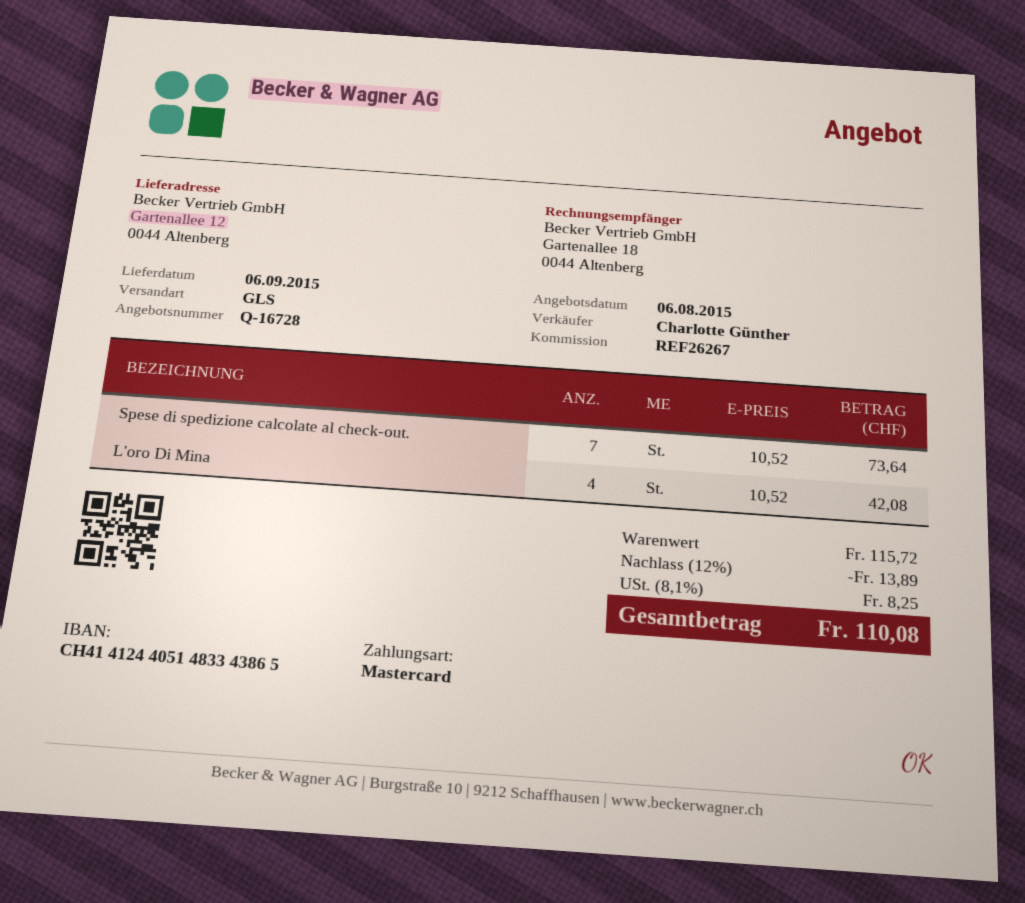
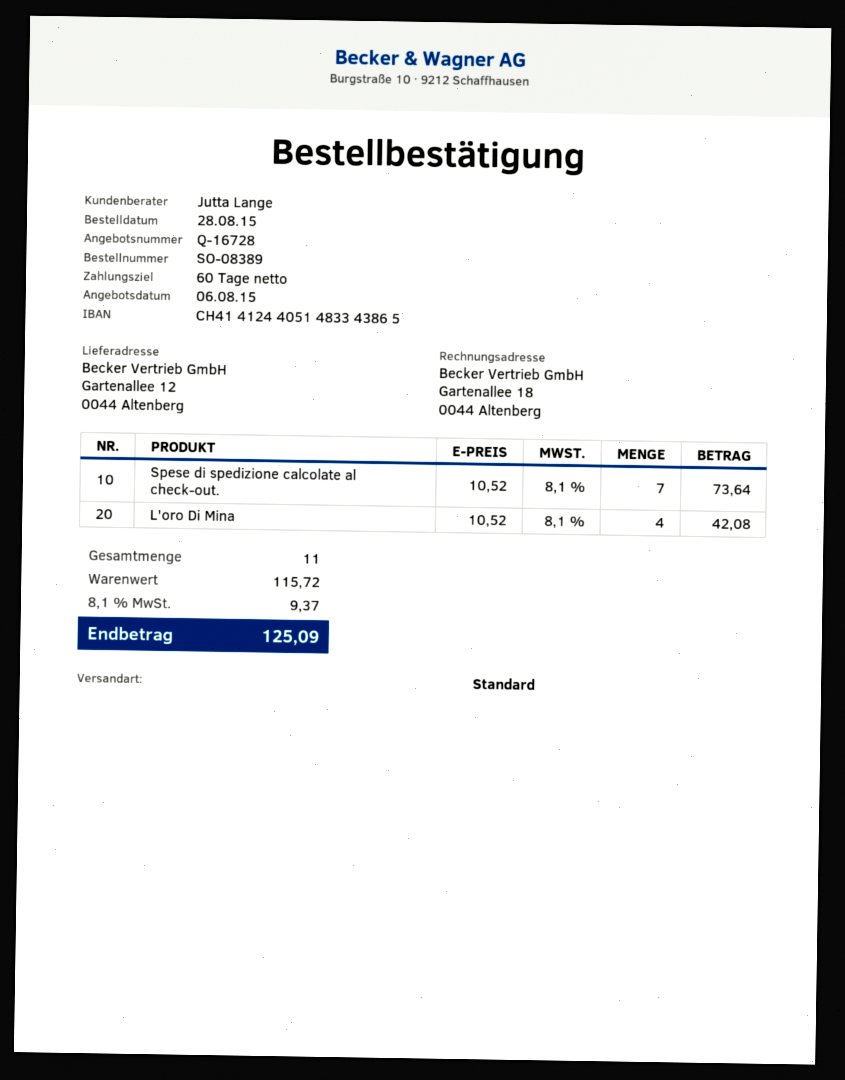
sales rep: Charlotte Günther -> Jutta Lange
shipping method: GLS -> standard
discount: 12% = 13.89 -> none
tax: 8.1% = 8.25 -> 8.1% = 9.37
total: 110.08 -> 125.09

